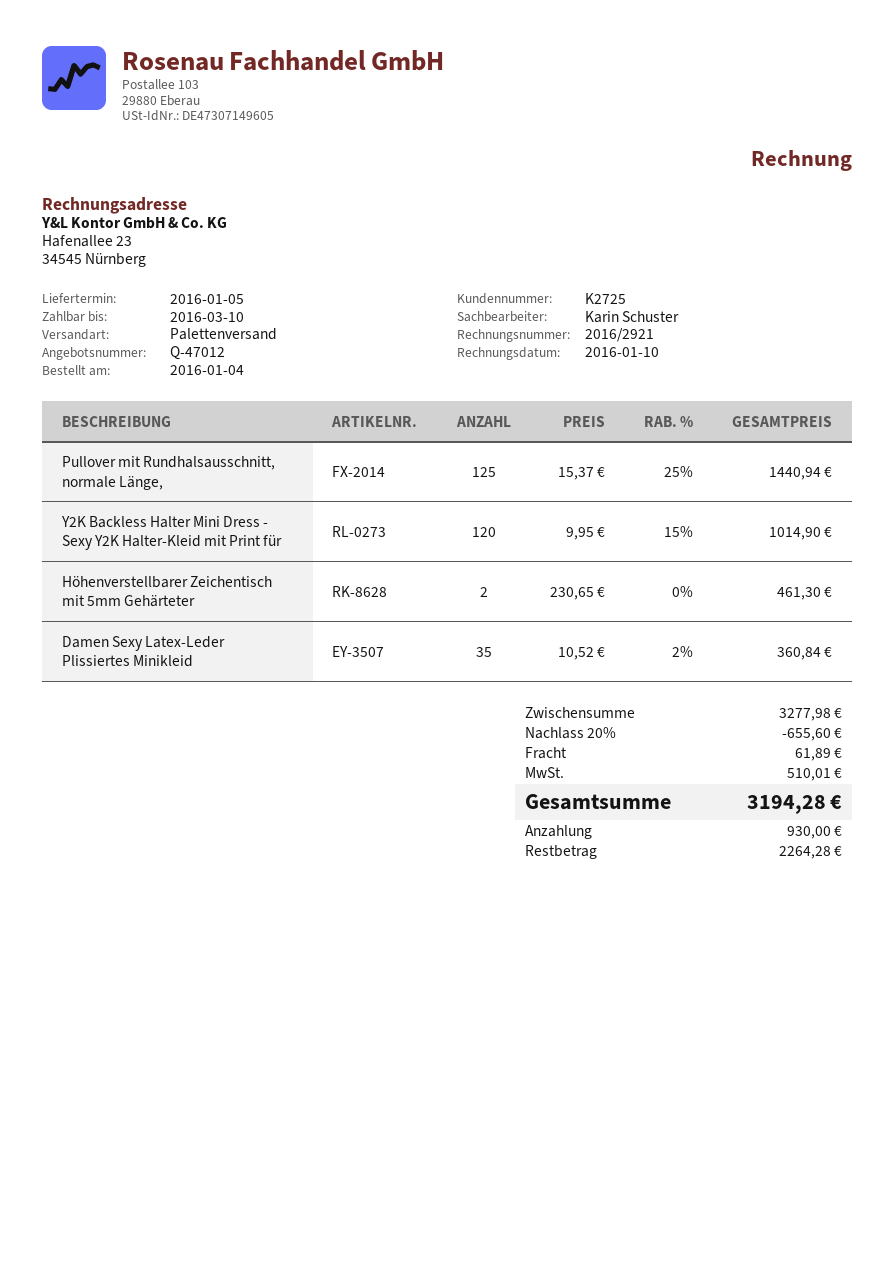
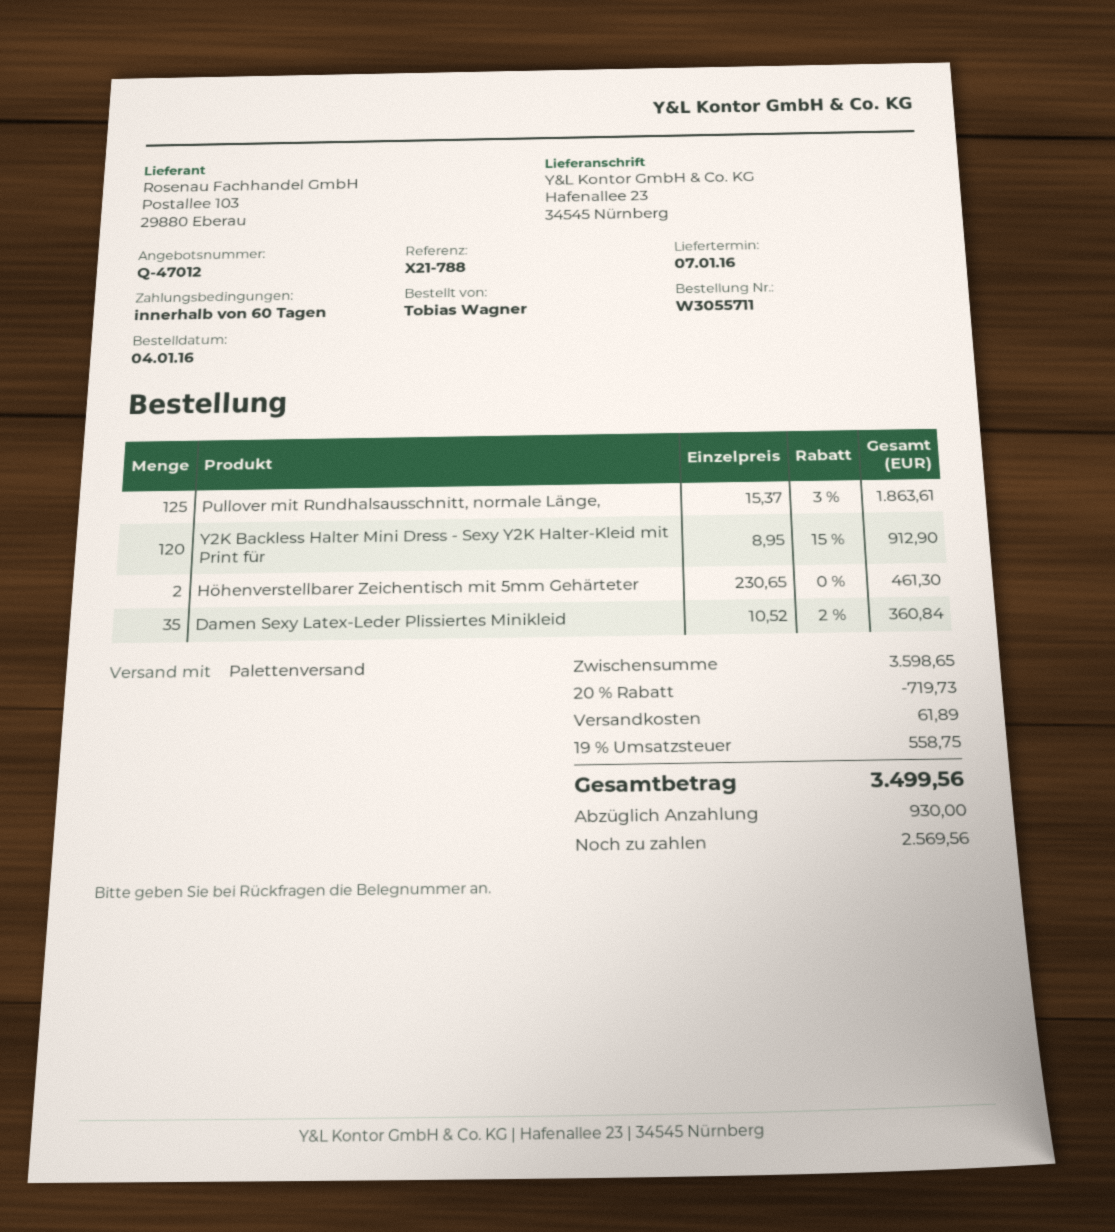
delivery date: 2016-01-05 -> 2016-01-07
Pullover mit Rundhalsausschnitt, normale Länge,: 125 x 15.37 - 25% = 1440.94 -> 125 x 15.37 - 3% = 1863.61
Y2K Backless Halter Mini Dress - Sexy Y2K Halter-Kleid mit Print für: 120 x 9.95 - 15% = 1014.90 -> 120 x 8.95 - 15% = 912.90
subtotal: 3277.98 -> 3598.65
discount: 20% = 655.60 -> 20% = 719.73
tax: 510.01 -> 558.75
total: 3194.28 -> 3499.56
balance: 2264.28 -> 2569.56

